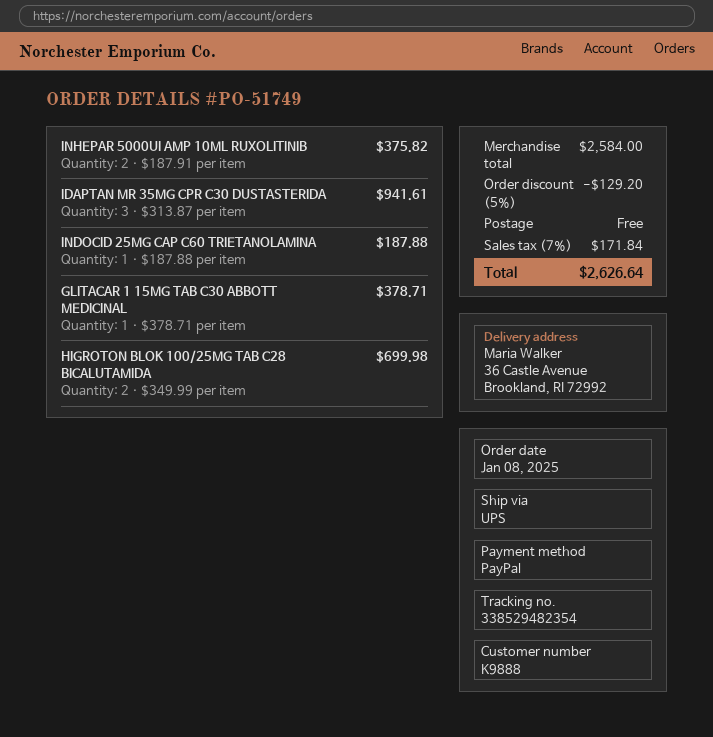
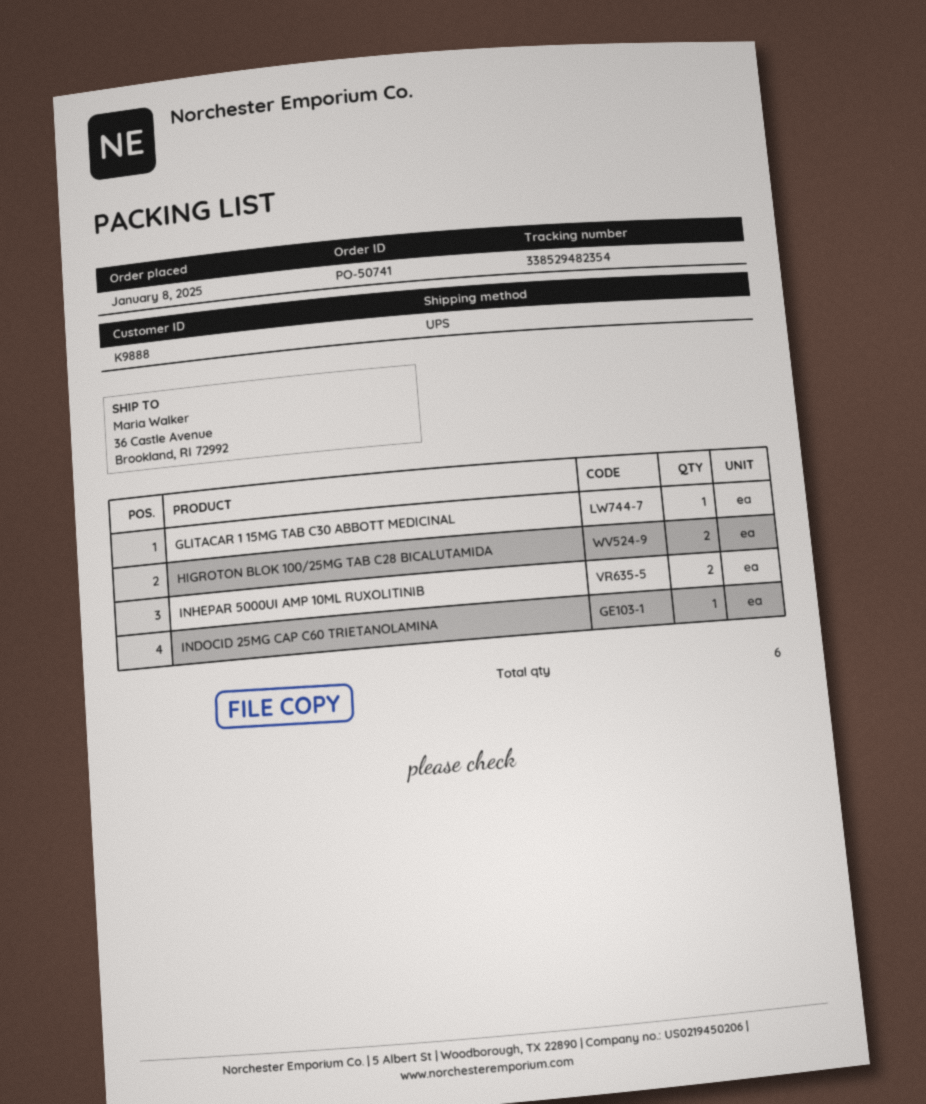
order number: PO-51749 -> PO-50741
IDAPTAN MR 35MG CPR C30 DUSTASTERIDA: 3 -> none

